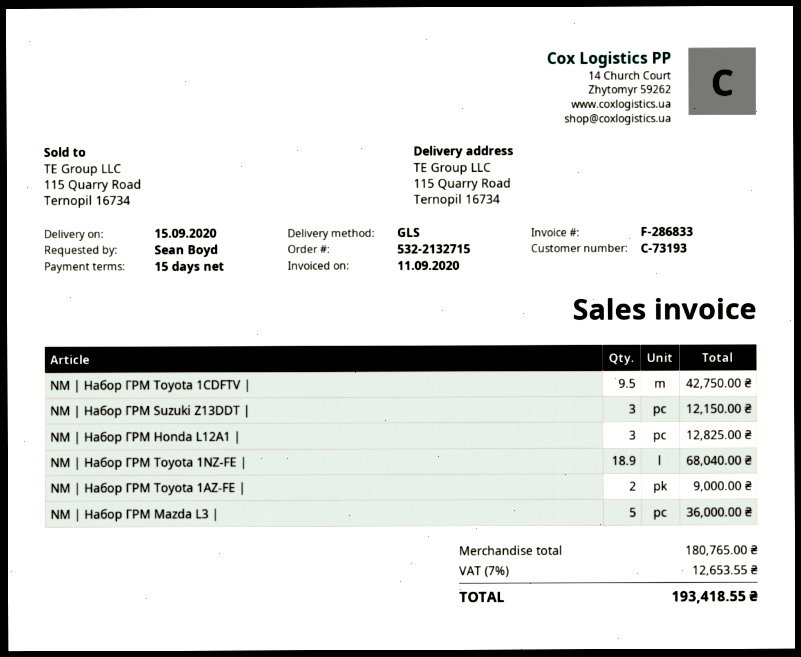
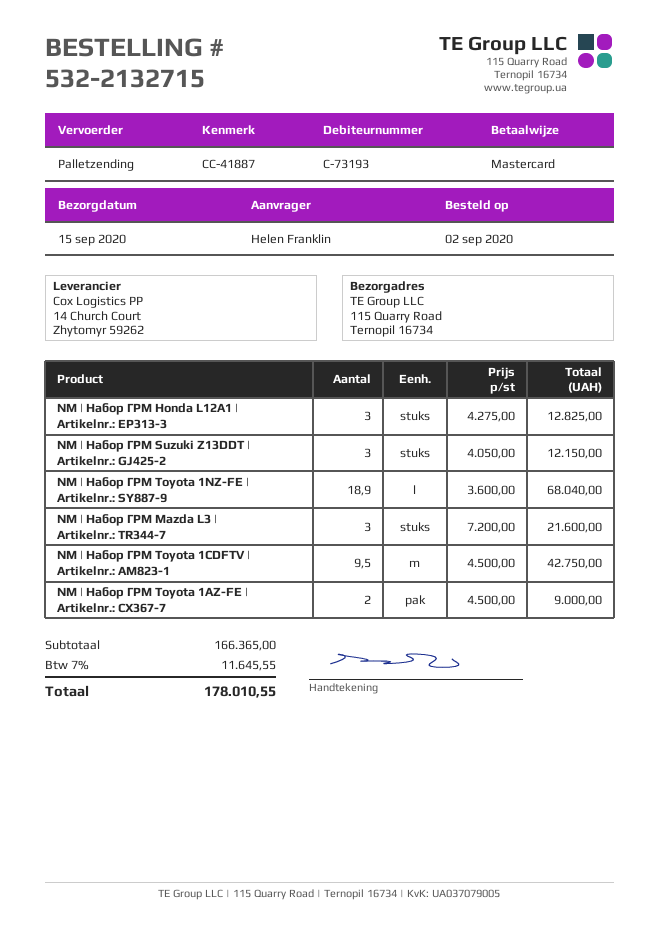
ordered by: Sean Boyd -> Helen Franklin
shipping method: GLS -> pallet freight
NM | Набор ГРМ Mazda L3 |: 5 for 36000.00 -> 3 for 21600.00
subtotal: 180765.00 -> 166365.00
tax: 7% = 12653.55 -> 7% = 11645.55
total: 193418.55 -> 178010.55

